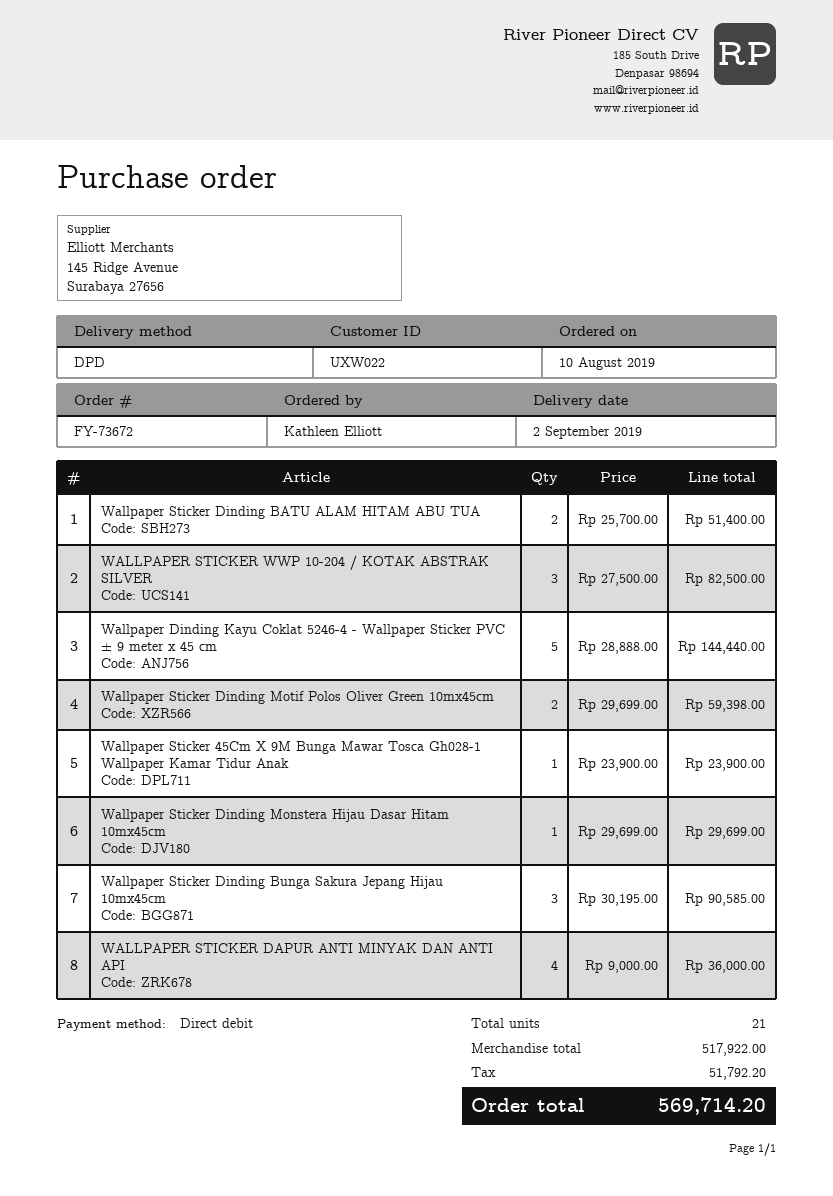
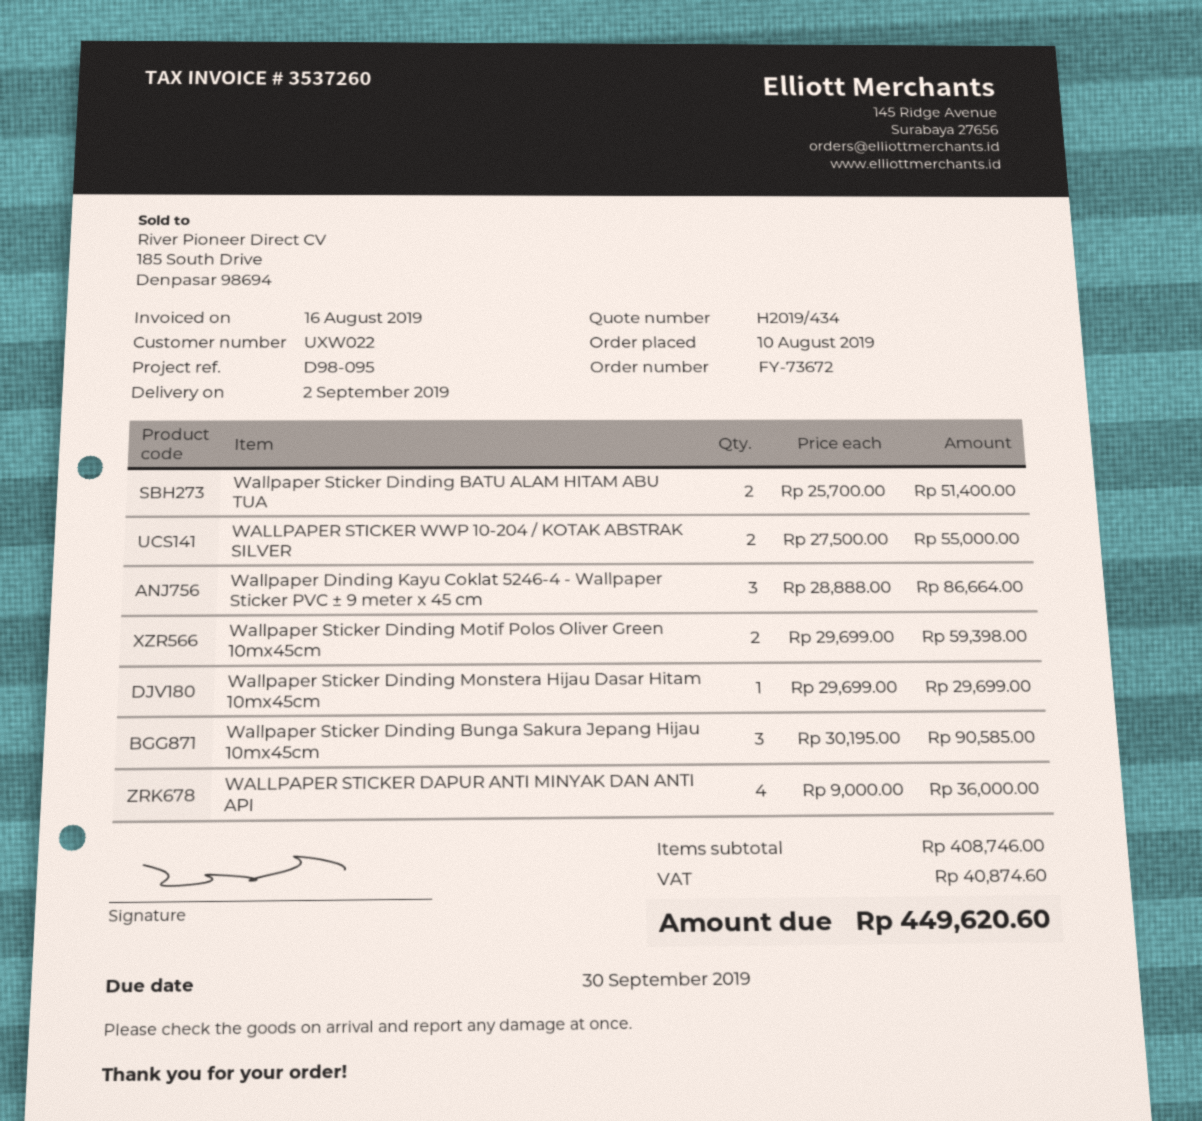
WALLPAPER STICKER WWP 10-204 / KOTAK ABSTRAK SILVER: 3 x 27500.00 = 82500.00 -> 2 x 27500.00 = 55000.00
Wallpaper Dinding Kayu Coklat 5246-4 - Wallpaper Sticker PVC ± 9 meter x 45 cm: 5 x 28888.00 = 144440.00 -> 3 x 28888.00 = 86664.00
Wallpaper Sticker 45Cm X 9M Bunga Mawar Tosca Gh028-1 Wallpaper Kamar Tidur Anak: 1 x 23900.00 = 23900.00 -> none
subtotal: 517922.00 -> 408746.00
tax: 51792.20 -> 40874.60
total: 569714.20 -> 449620.60

